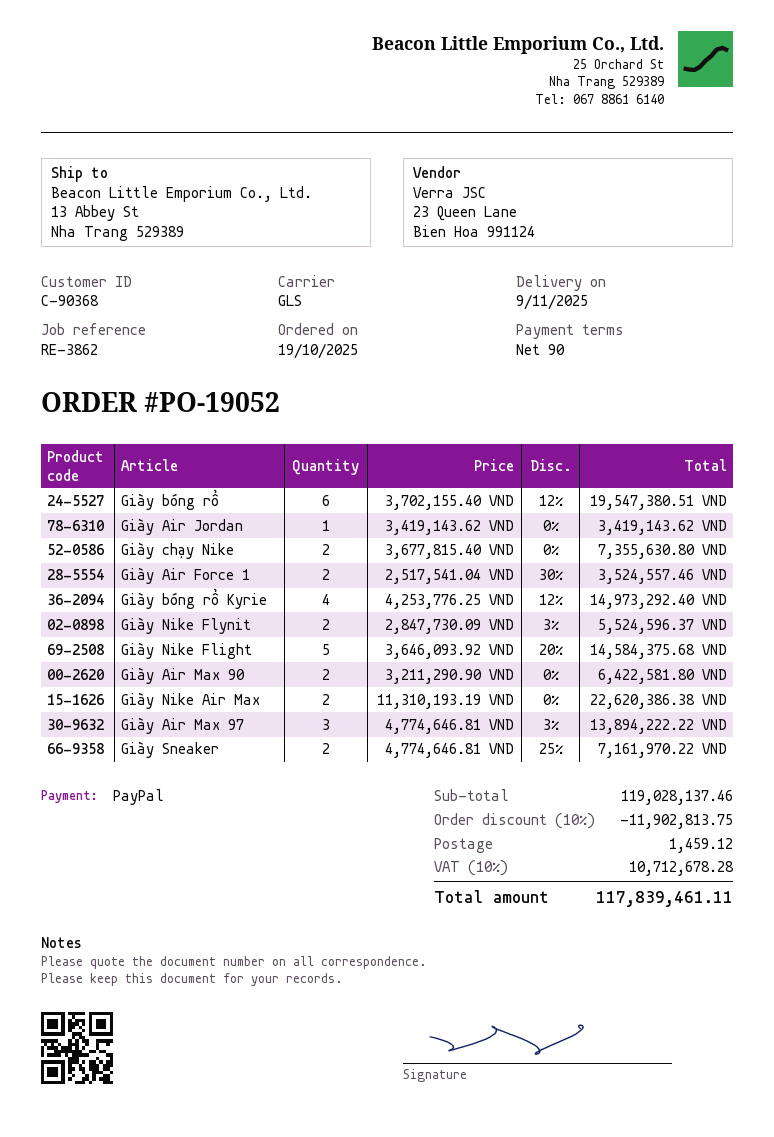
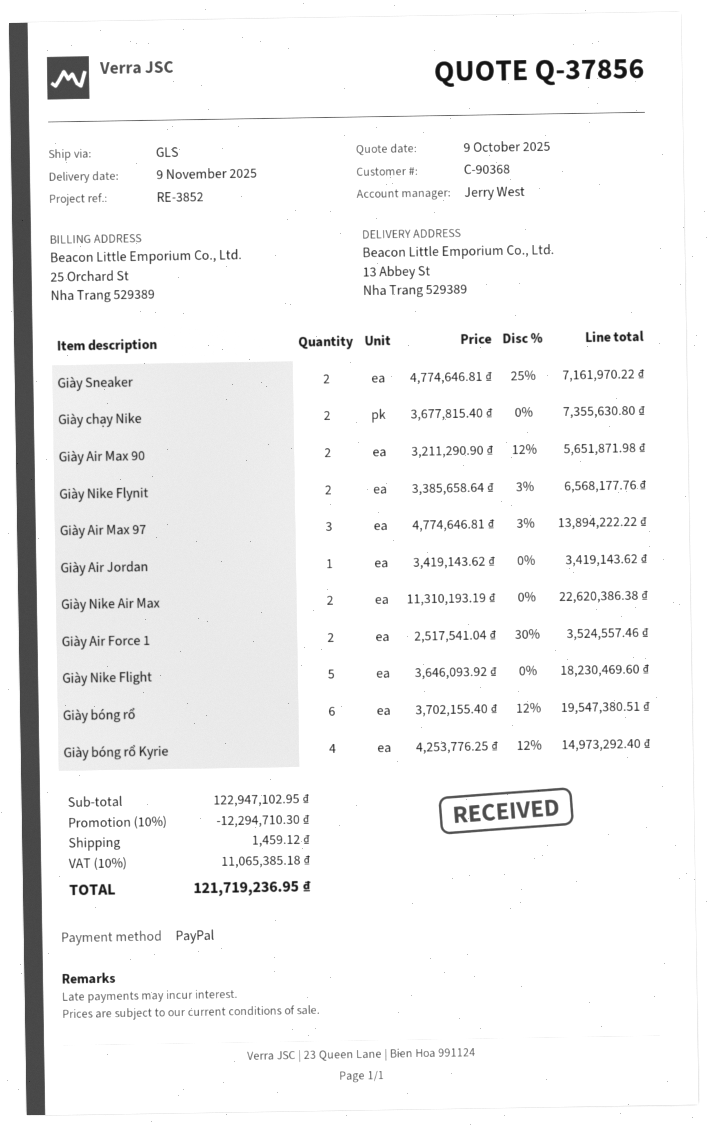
reference: RE-3862 -> RE-3852
Giày Nike Flynit: 2 x 2847730.09 - 3% = 5524596.37 -> 2 x 3385658.64 - 3% = 6568177.76
Giày Nike Flight: 5 x 3646093.92 - 20% = 14584375.68 -> 5 x 3646093.92 = 18230469.60
Giày Air Max 90: 2 x 3211290.90 = 6422581.80 -> 2 x 3211290.90 - 12% = 5651871.98
subtotal: 119028137.46 -> 122947102.95
discount: 10% = 11902813.75 -> 10% = 12294710.30
tax: 10% = 10712678.28 -> 10% = 11065385.18
total: 117839461.11 -> 121719236.95

